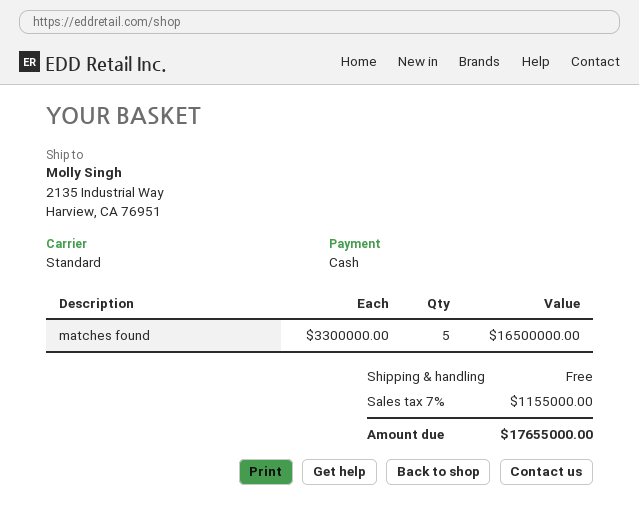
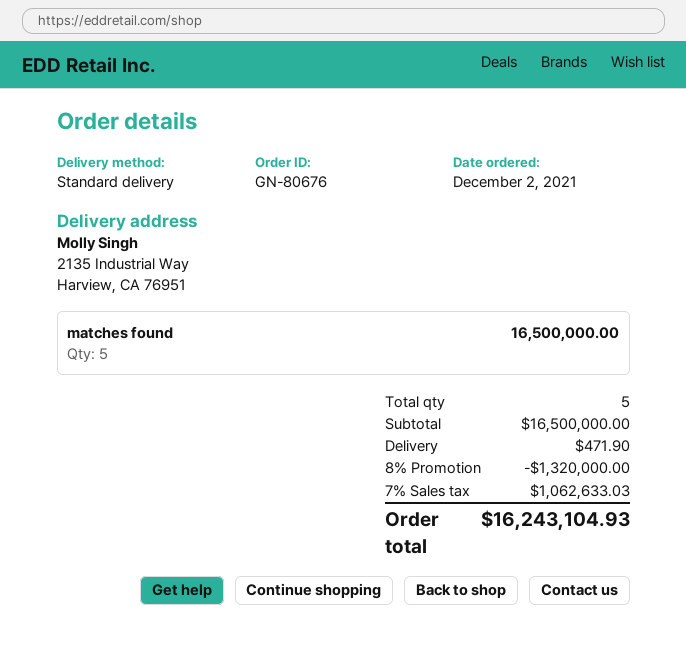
discount: none -> 8% = 1320000.00
shipping: 0.00 -> 471.90
tax: 7% = 1155000.00 -> 7% = 1062633.03
total: 17655000.00 -> 16243104.93

